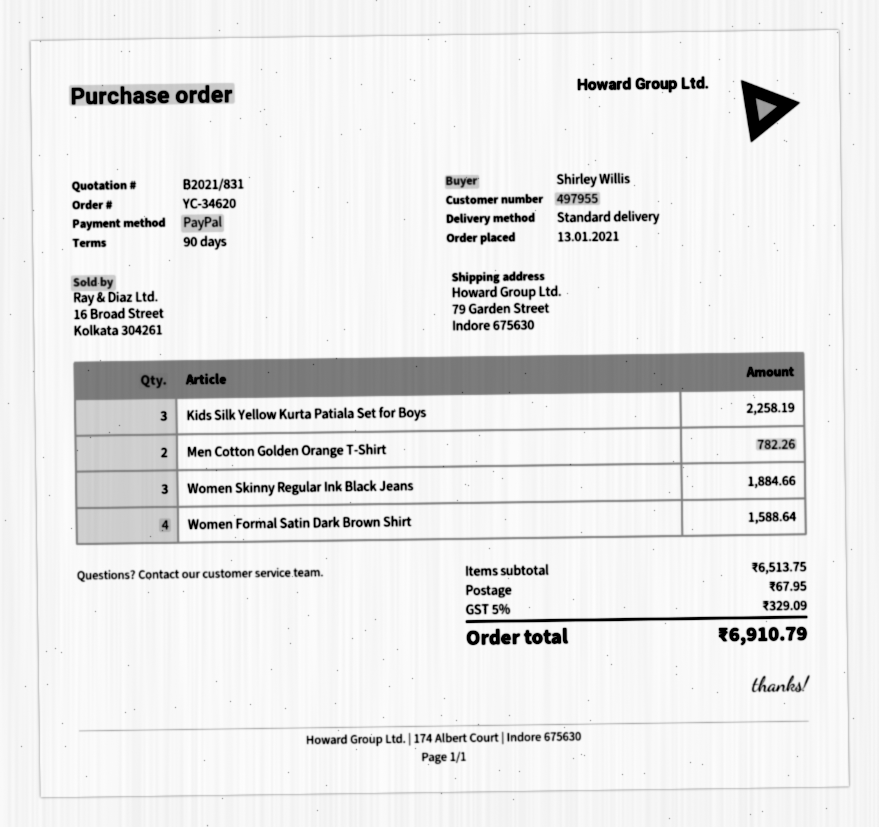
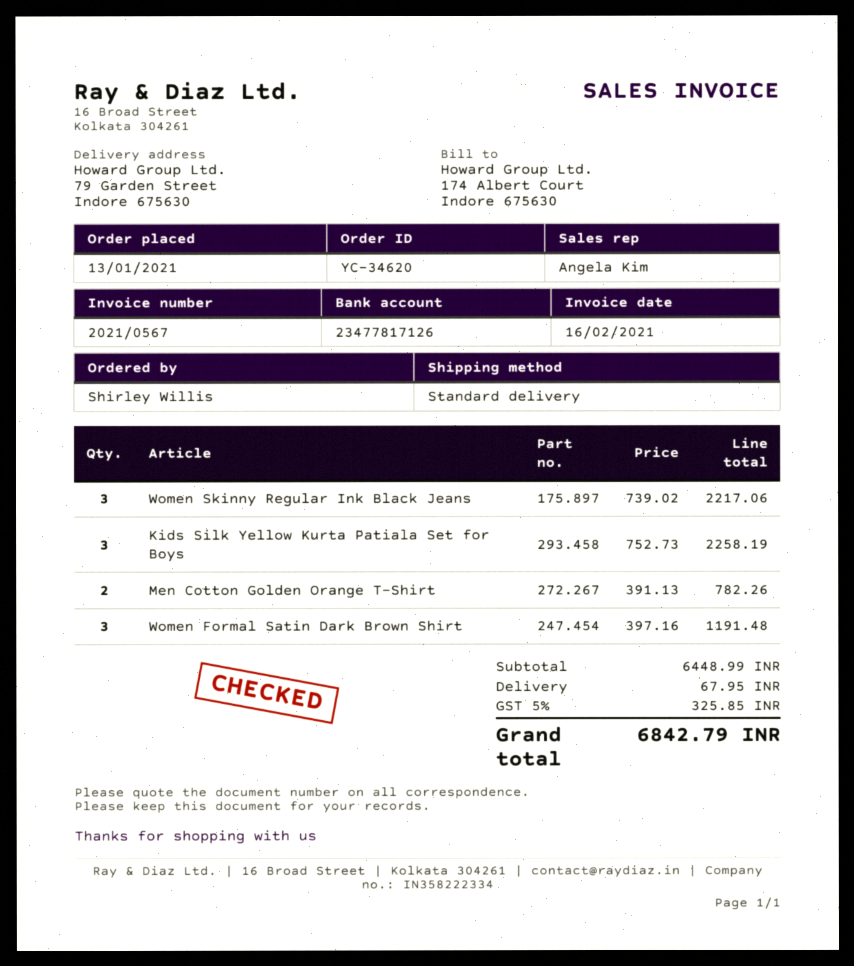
Women Skinny Regular Ink Black Jeans: 3 for 1884.66 -> 3 for 2217.06
Women Formal Satin Dark Brown Shirt: 4 for 1588.64 -> 3 for 1191.48
subtotal: 6513.75 -> 6448.99
tax: 5% = 329.09 -> 5% = 325.85
total: 6910.79 -> 6842.79

